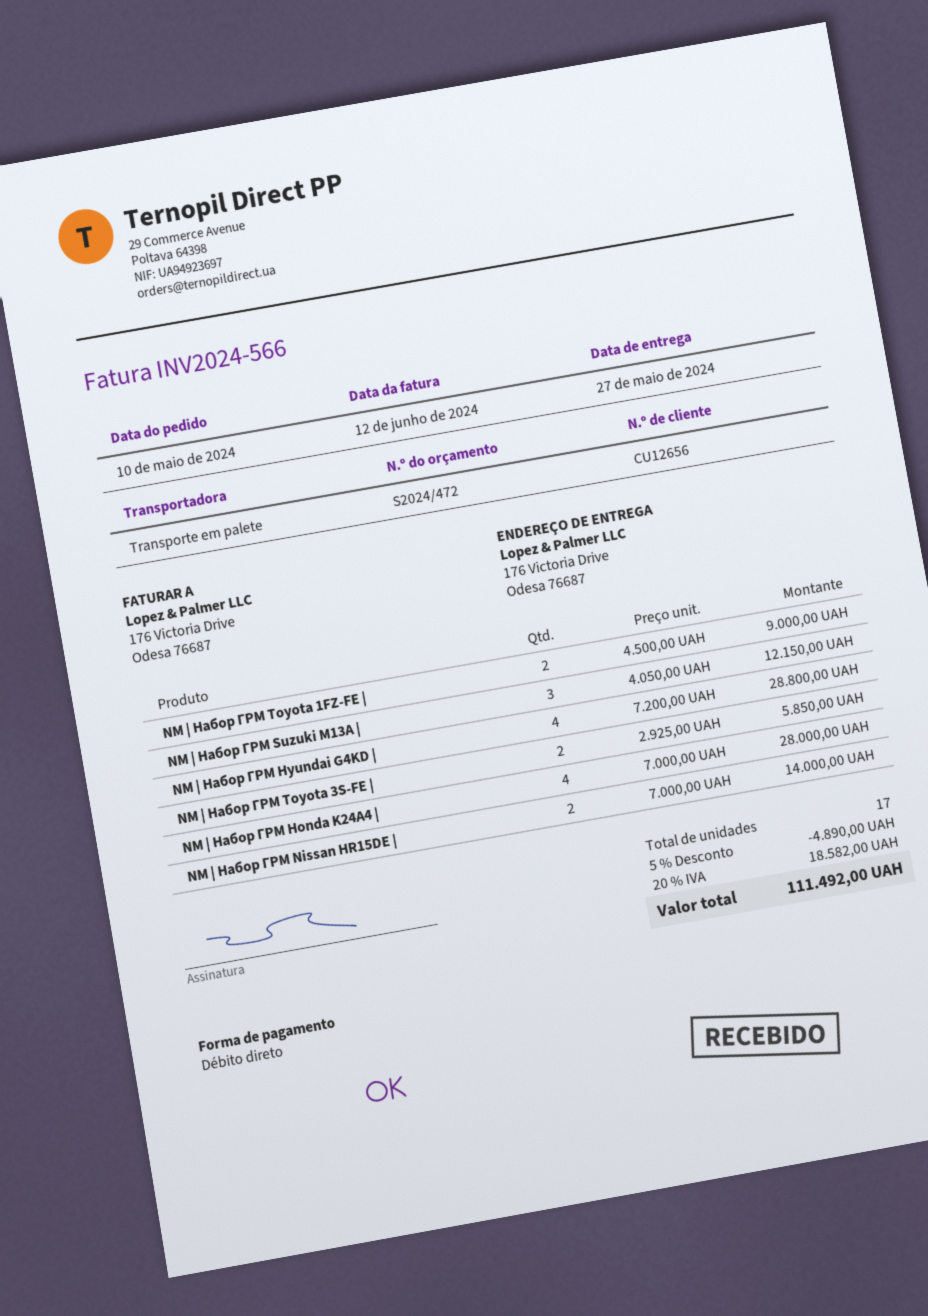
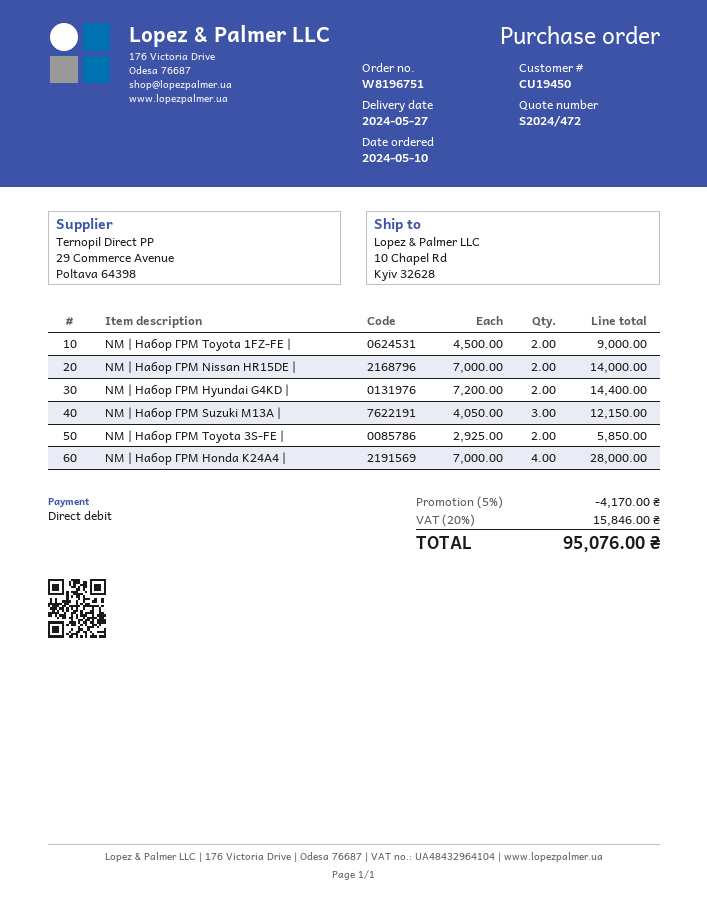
customer number: CU12656 -> CU19450
ship to: 176 Victoria Drive, Odesa 76687 -> 10 Chapel Rd, Kyiv 32628
NM | Набор ГРМ Hyundai G4KD |: 4 x 7200.00 = 28800.00 -> 2 x 7200.00 = 14400.00
discount: 5% = 4890.00 -> 5% = 4170.00
tax: 20% = 18582.00 -> 20% = 15846.00
total: 111492.00 -> 95076.00

